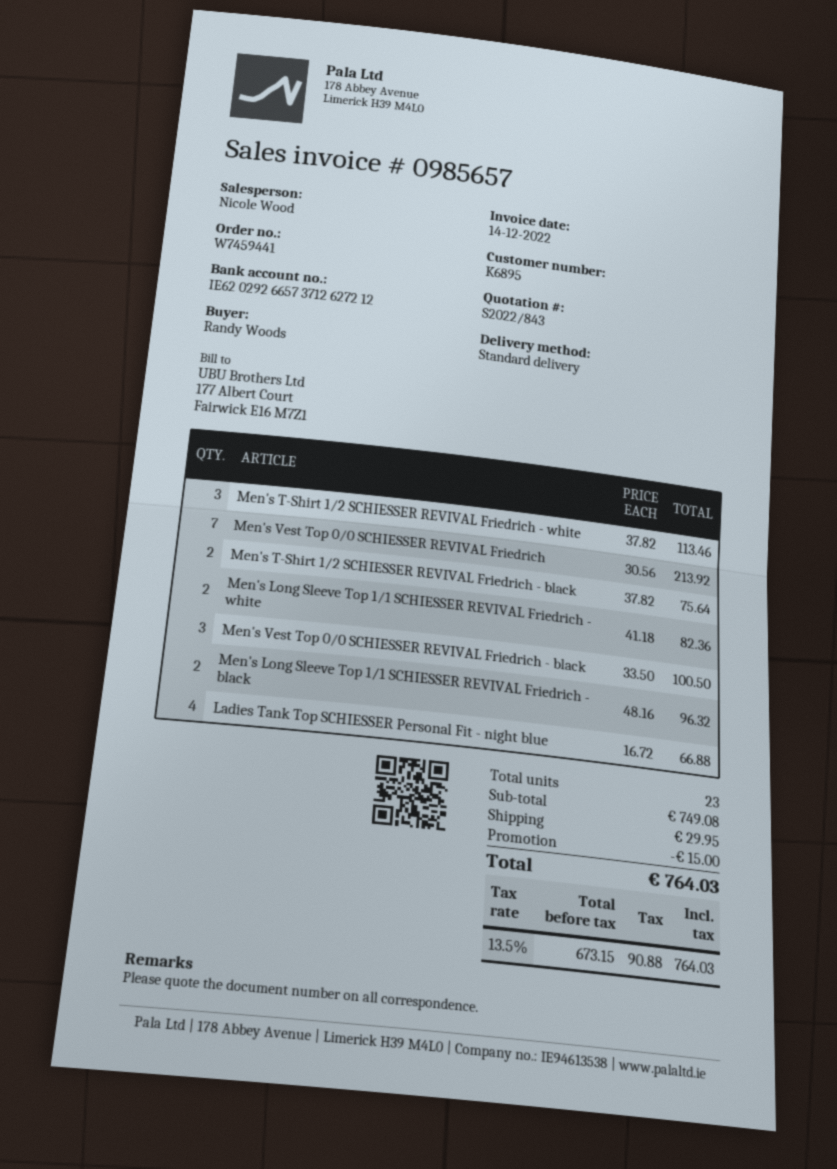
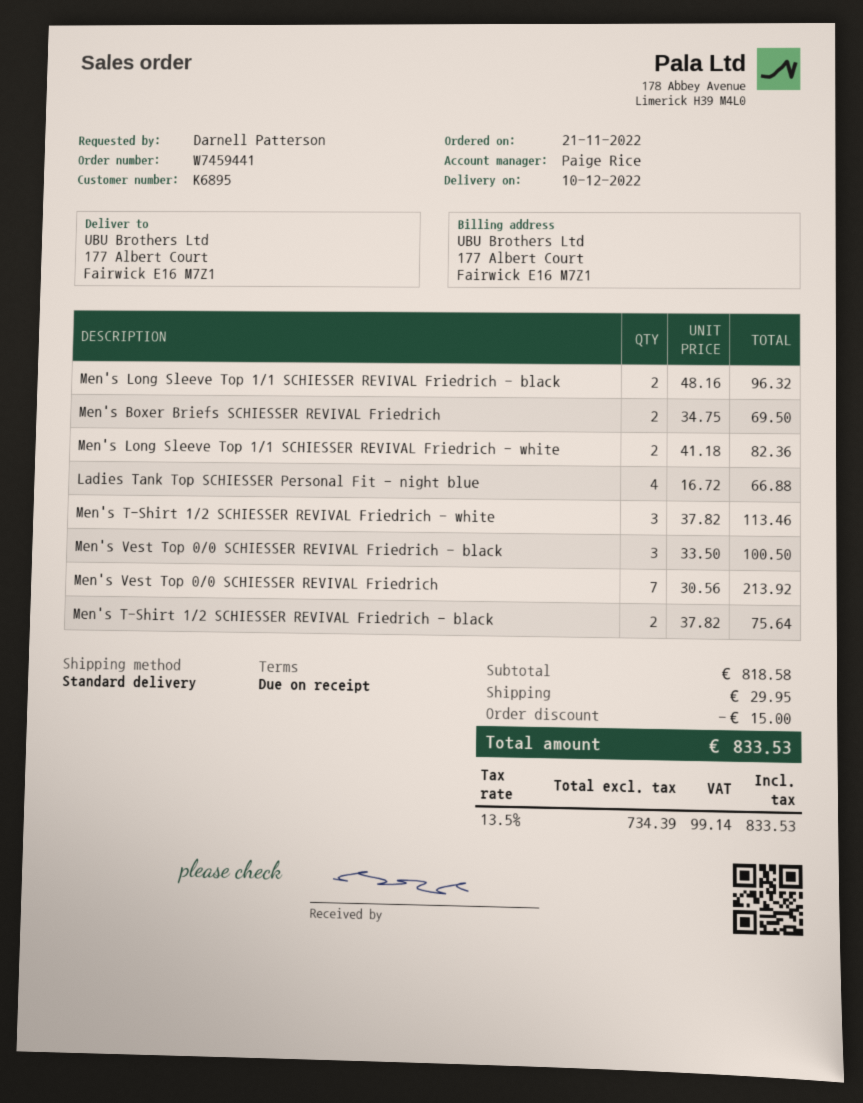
ordered by: Randy Woods -> Darnell Patterson
sales rep: Nicole Wood -> Paige Rice
Men's Boxer Briefs SCHIESSER REVIVAL Friedrich: none -> 2 x 34.75 = 69.50
subtotal: 749.08 -> 818.58
net: 673.15 -> 734.39
tax: 13.5% = 90.88 -> 13.5% = 99.14
total: 764.03 -> 833.53

